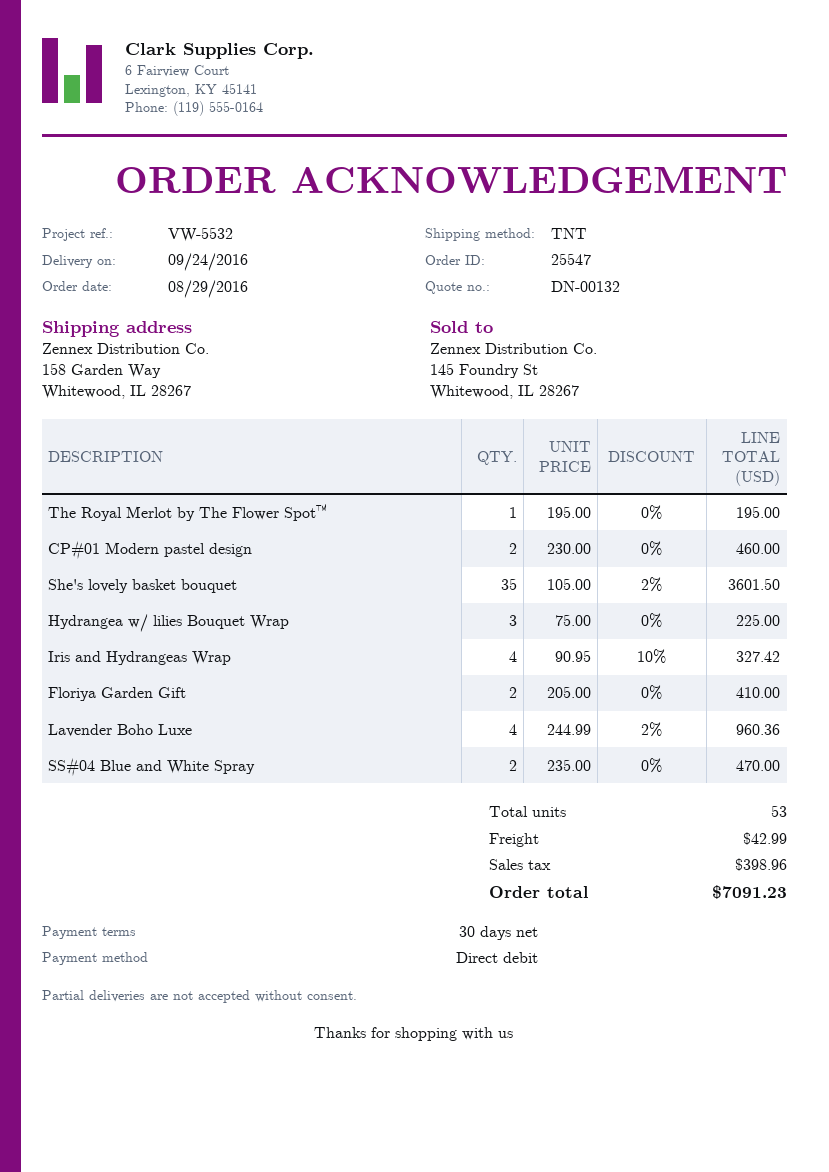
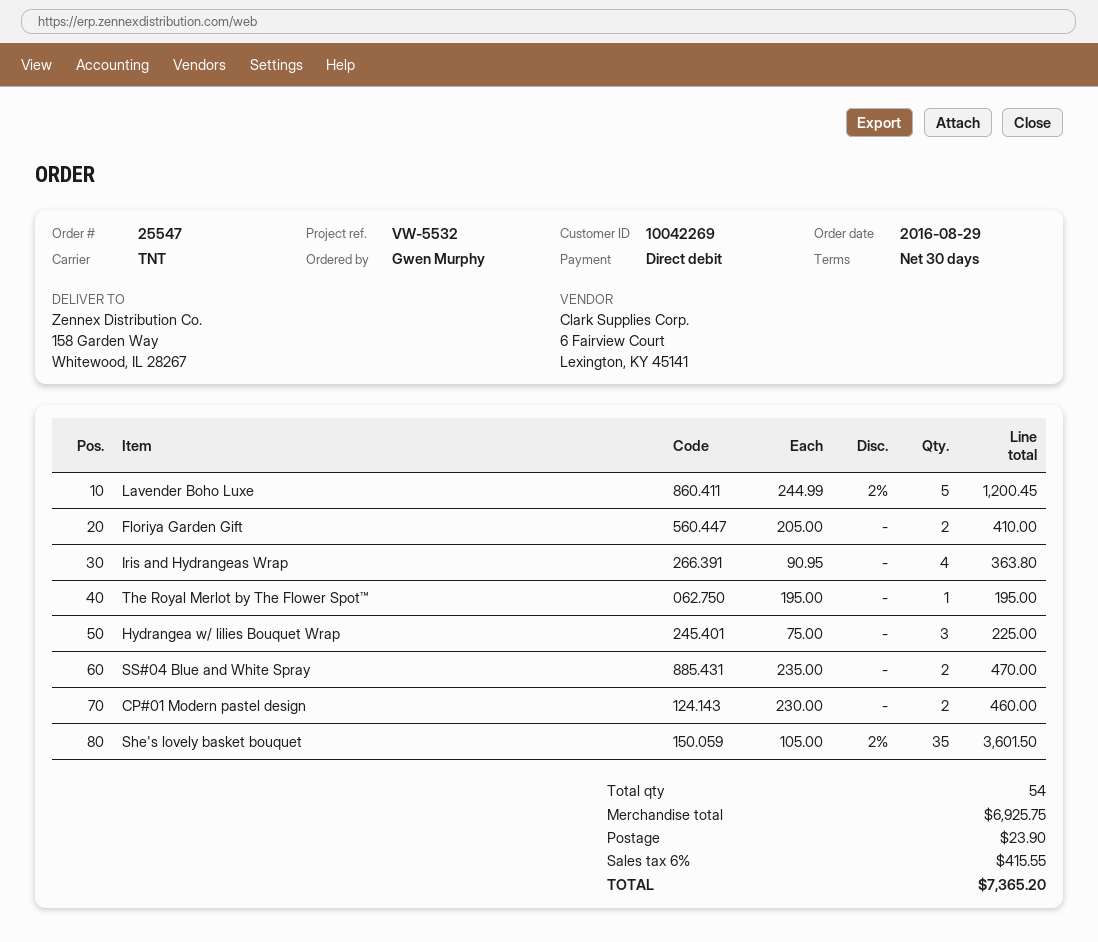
Iris and Hydrangeas Wrap: 4 x 90.95 - 10% = 327.42 -> 4 x 90.95 = 363.80
Lavender Boho Luxe: 4 x 244.99 - 2% = 960.36 -> 5 x 244.99 - 2% = 1200.45
total quantity: 53 -> 54
shipping: 42.99 -> 23.90
tax: 398.96 -> 415.55
total: 7091.23 -> 7365.20

